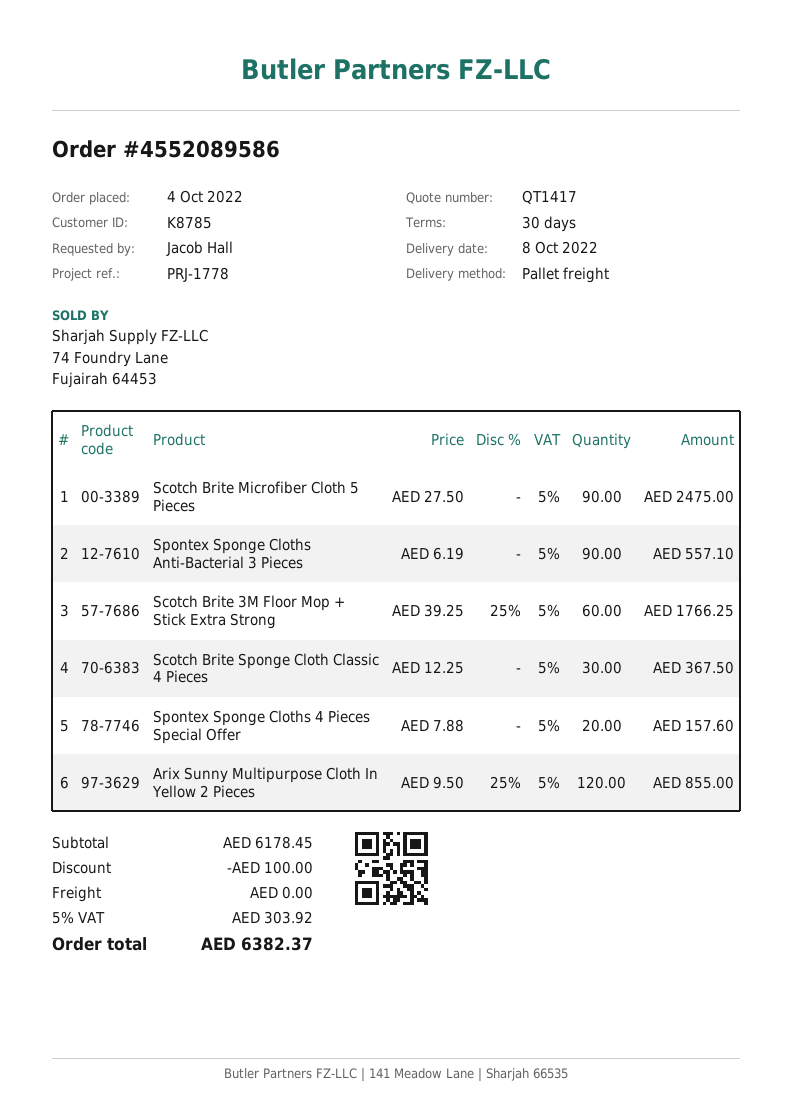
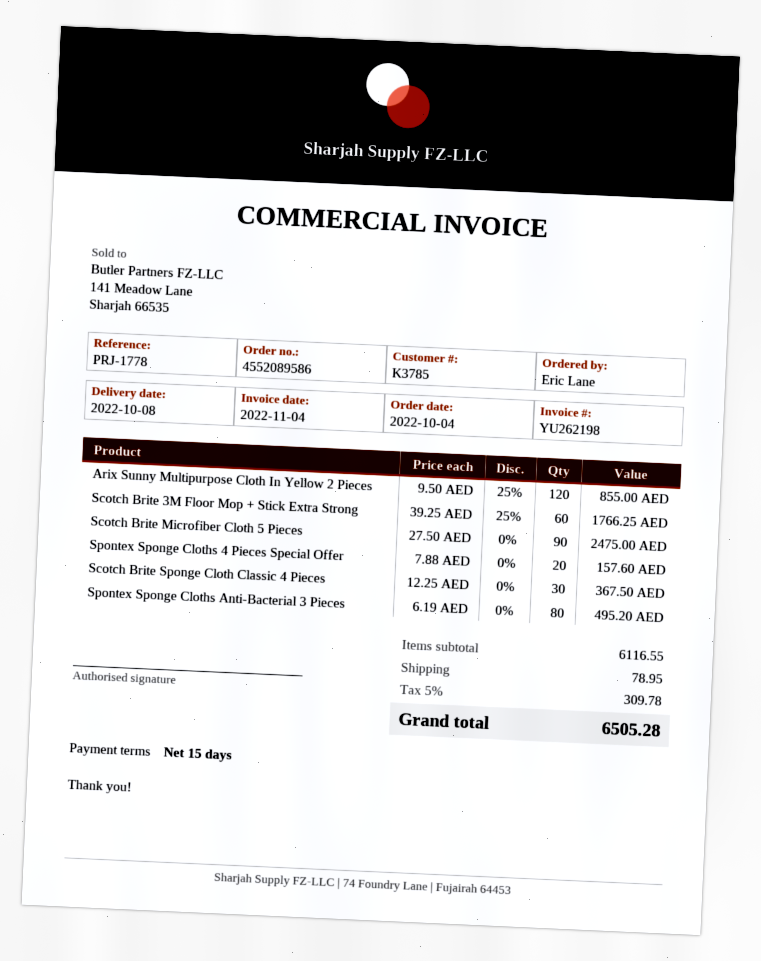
payment terms: 30 days -> 15 days
customer number: K8785 -> K3785
ordered by: Jacob Hall -> Eric Lane
Spontex Sponge Cloths Anti-Bacterial 3 Pieces: 90 x 6.19 = 557.10 -> 80 x 6.19 = 495.20
subtotal: 6178.45 -> 6116.55
discount: 100.00 -> none
shipping: 0.00 -> 78.95
tax: 5% = 303.92 -> 5% = 309.78
total: 6382.37 -> 6505.28

